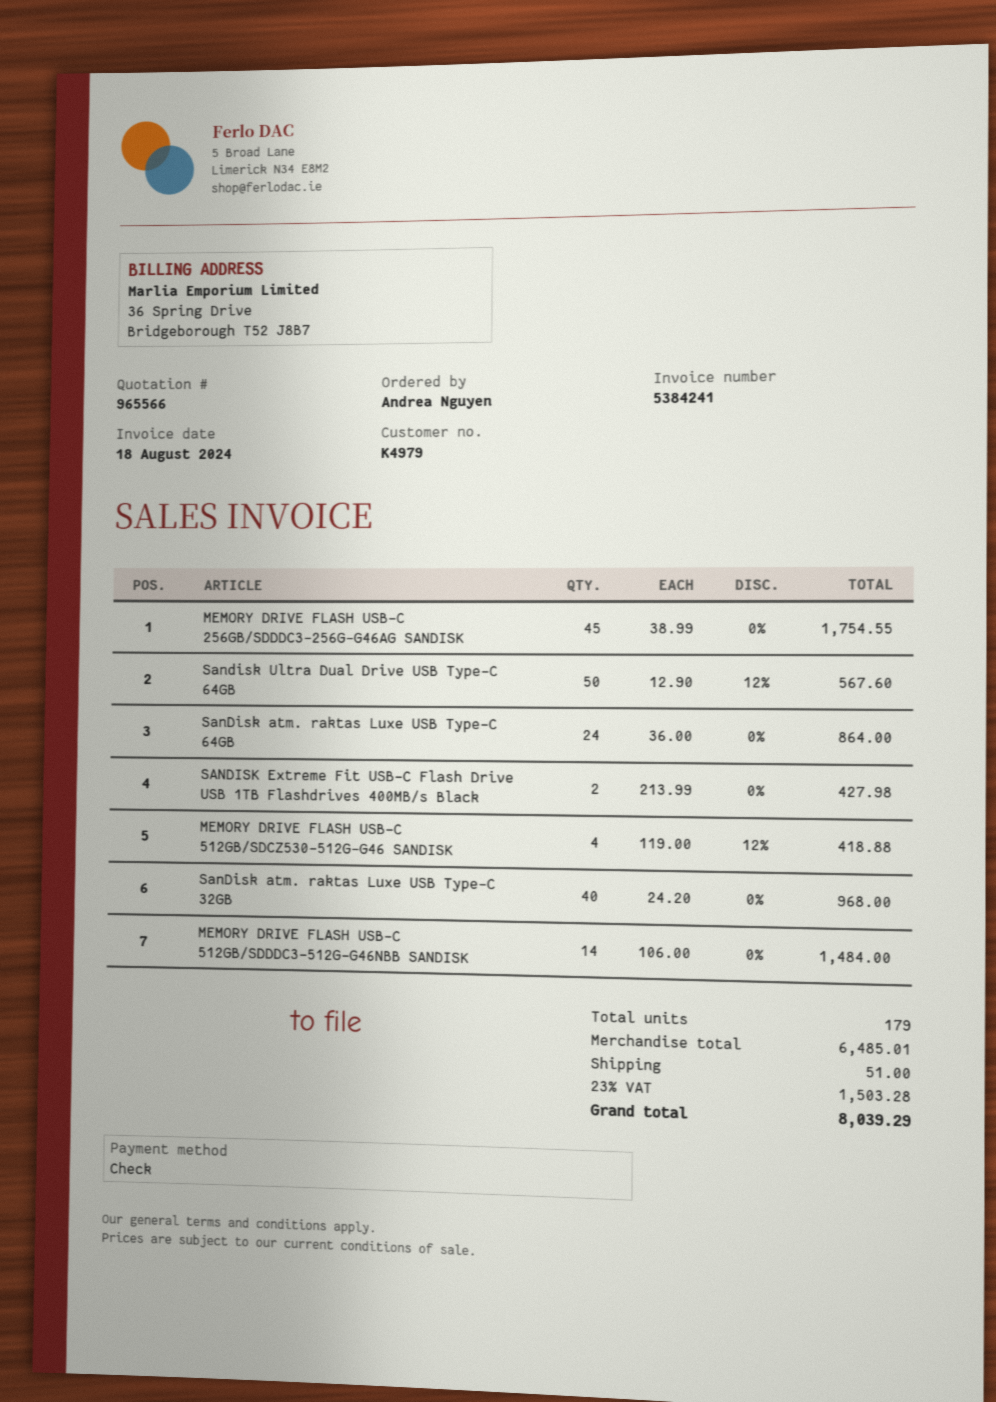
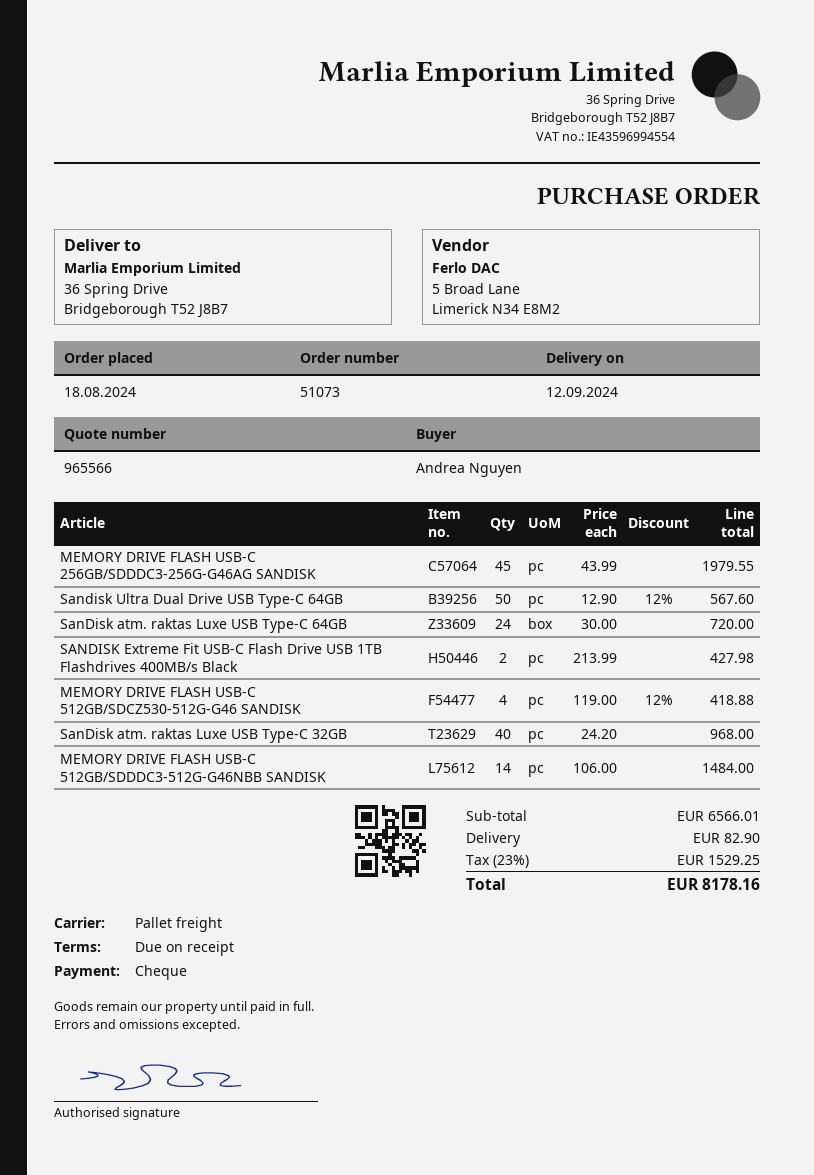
MEMORY DRIVE FLASH USB-C 256GB/SDDDC3-256G-G46AG SANDISK: 45 x 38.99 = 1754.55 -> 45 x 43.99 = 1979.55
SanDisk atm. raktas Luxe USB Type-C 64GB: 24 x 36.00 = 864.00 -> 24 x 30.00 = 720.00
subtotal: 6485.01 -> 6566.01
shipping: 51.00 -> 82.90
tax: 23% = 1503.28 -> 23% = 1529.25
total: 8039.29 -> 8178.16

